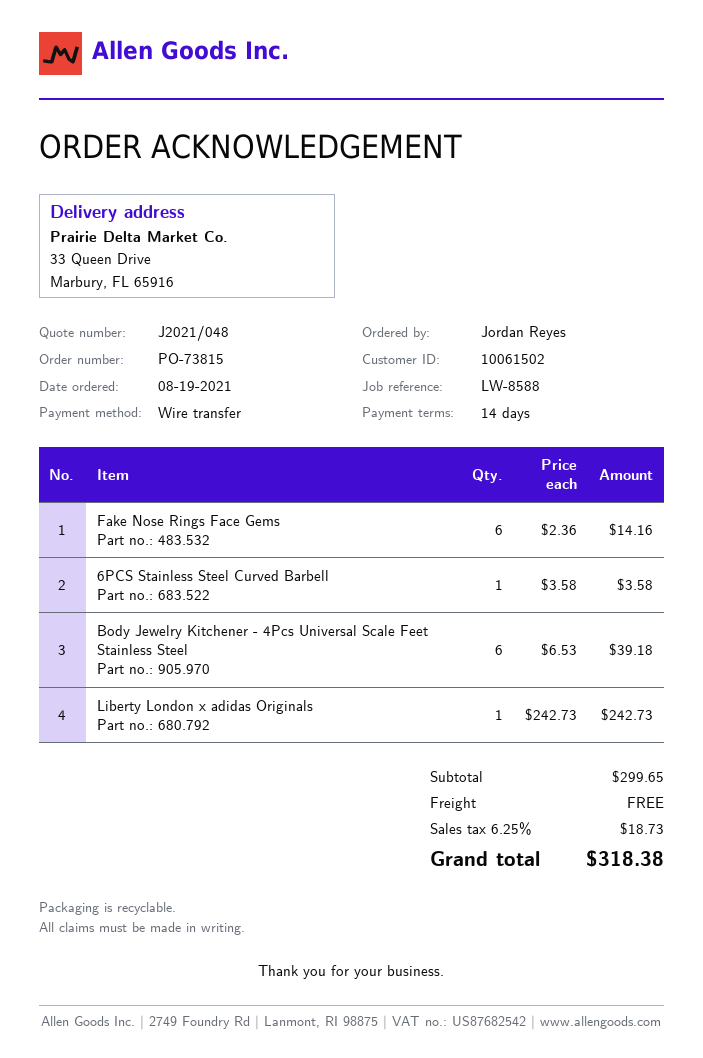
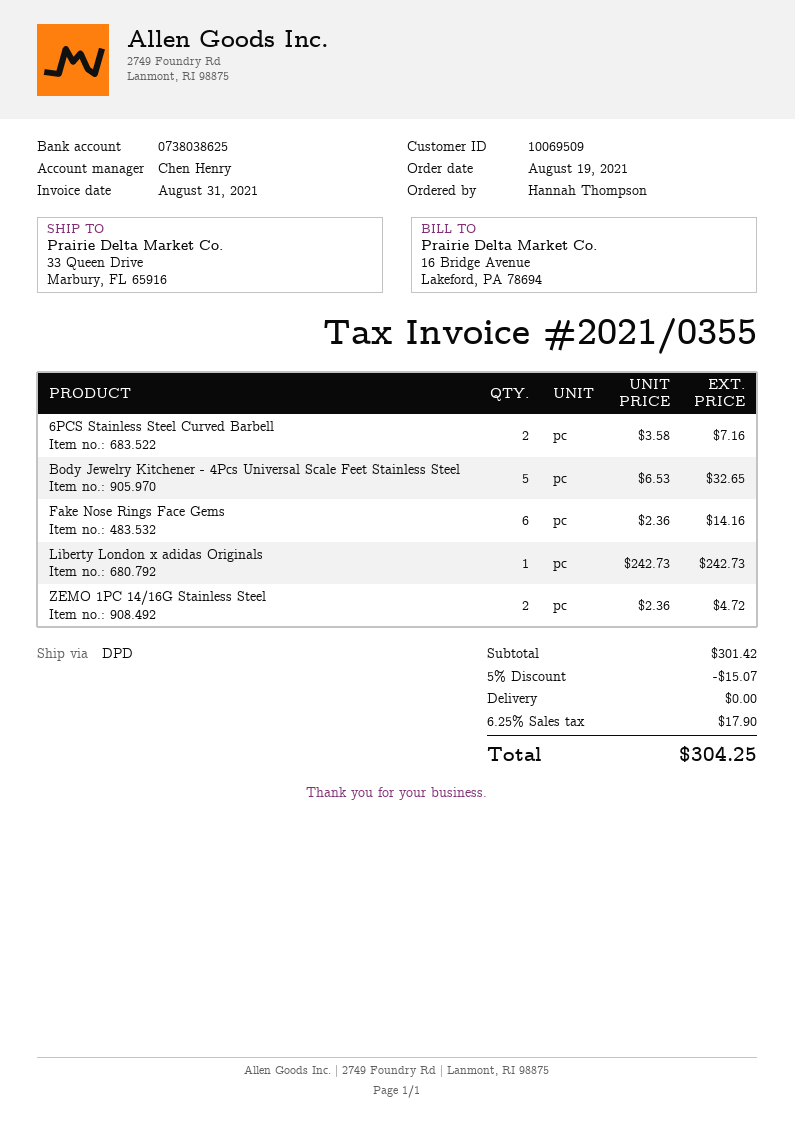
customer number: 10061502 -> 10069509
ordered by: Jordan Reyes -> Hannah Thompson
6PCS Stainless Steel Curved Barbell: 1 x 3.58 = 3.58 -> 2 x 3.58 = 7.16
Body Jewelry Kitchener - 4Pcs Universal Scale Feet Stainless Steel: 6 x 6.53 = 39.18 -> 5 x 6.53 = 32.65
ZEMO 1PC 14/16G Stainless Steel: none -> 2 x 2.36 = 4.72
subtotal: 299.65 -> 301.42
discount: none -> 5% = 15.07
tax: 6.25% = 18.73 -> 6.25% = 17.90
total: 318.38 -> 304.25

